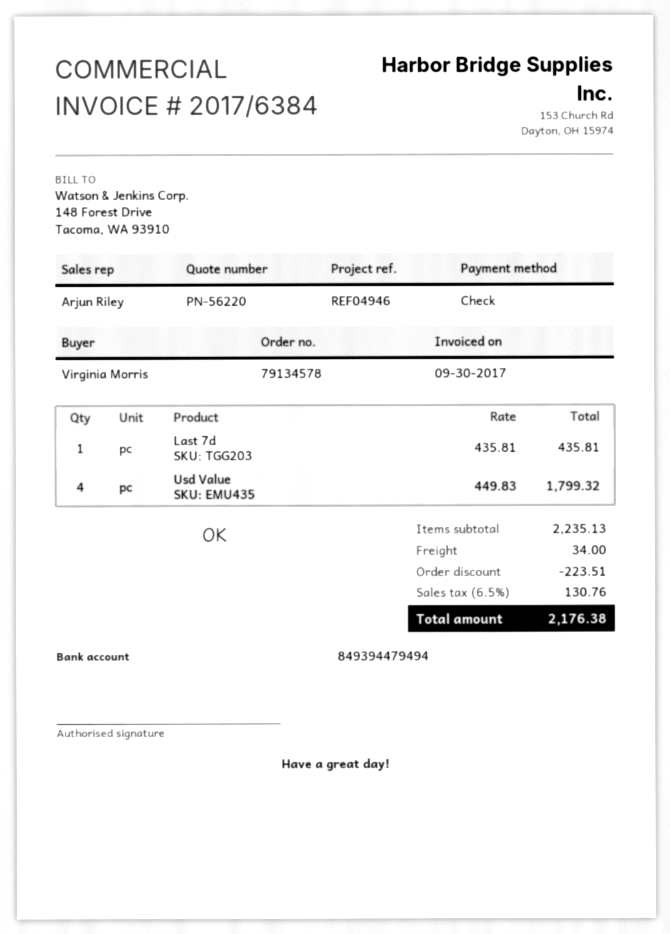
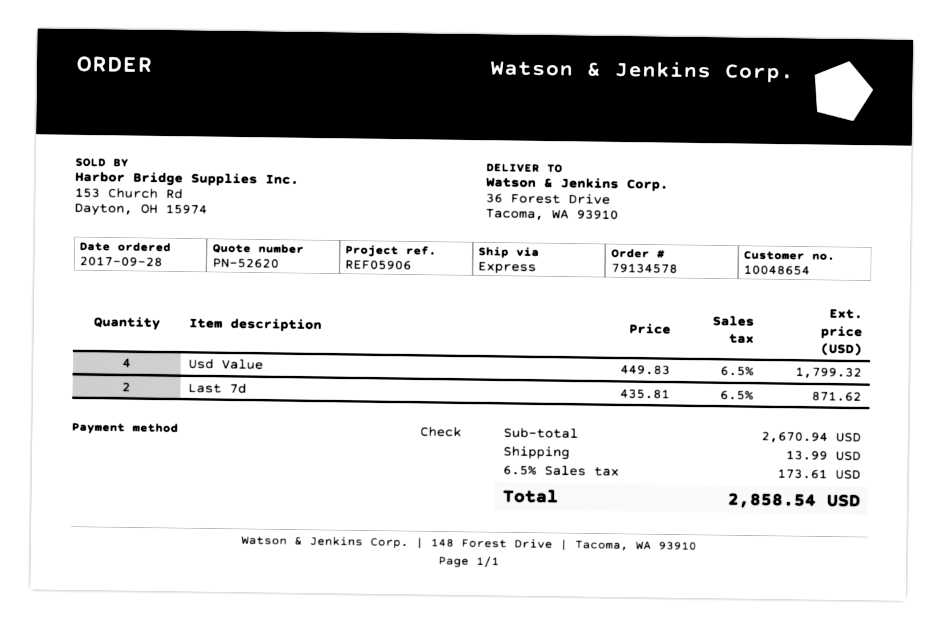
quote number: PN-56220 -> PN-52620
reference: REF04946 -> REF05906
Last 7d: 1 x 435.81 = 435.81 -> 2 x 435.81 = 871.62
subtotal: 2235.13 -> 2670.94
discount: 223.51 -> none
shipping: 34.00 -> 13.99
tax: 6.5% = 130.76 -> 6.5% = 173.61
total: 2176.38 -> 2858.54

